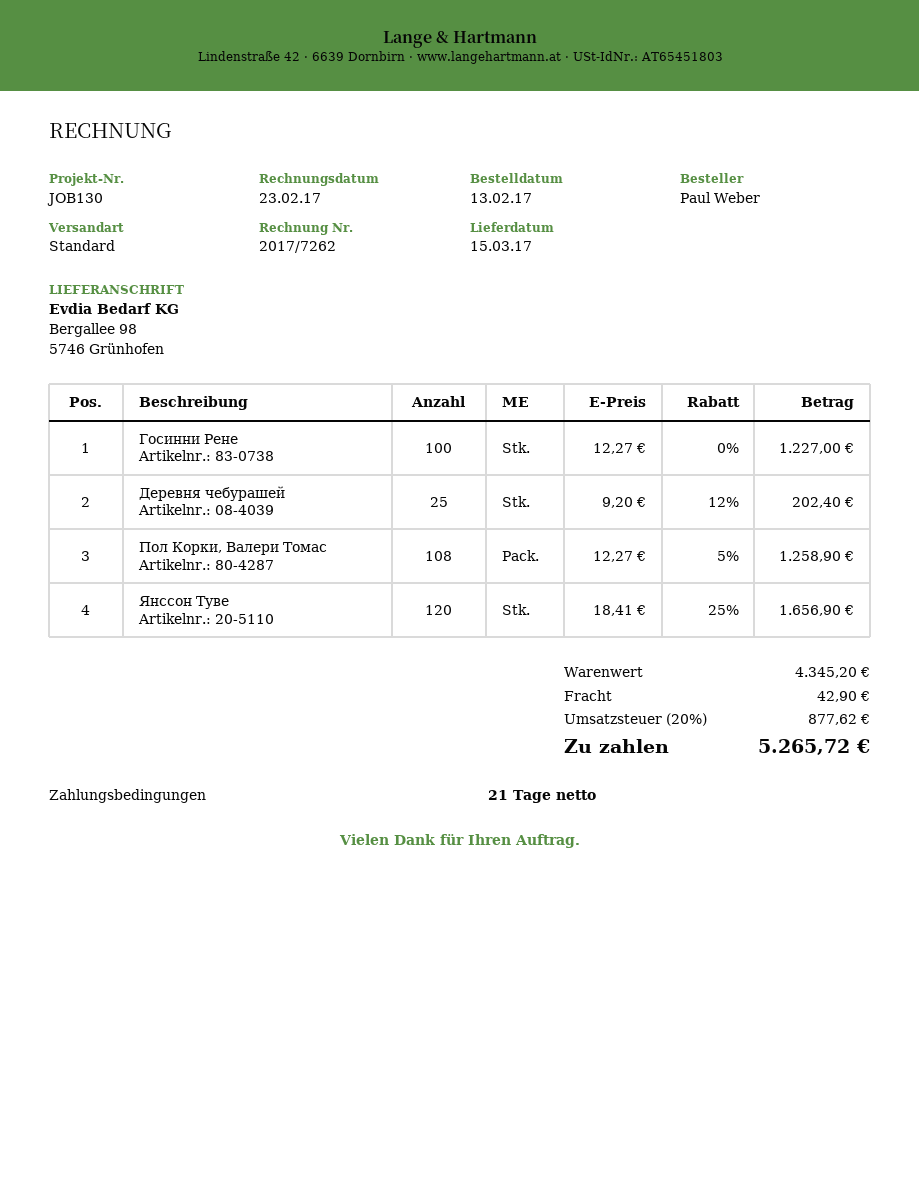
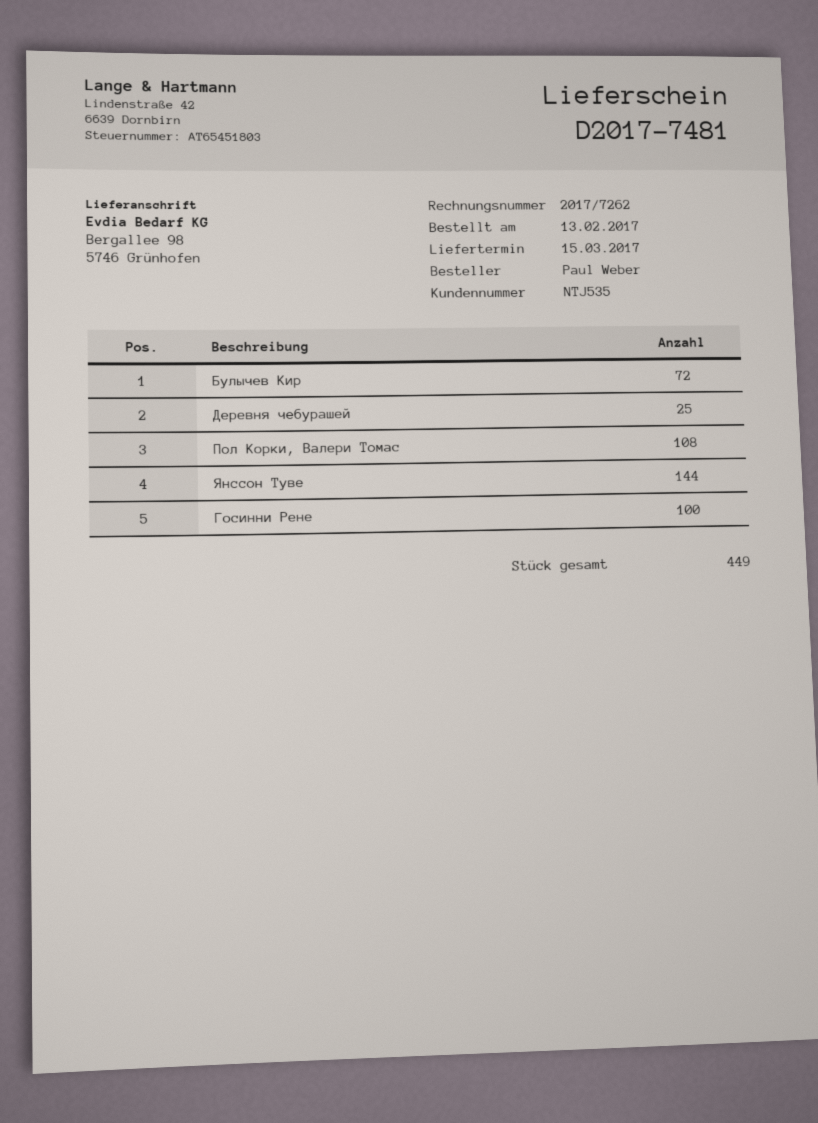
Янссон Туве: 120 -> 144
Булычев Кир: none -> 72

